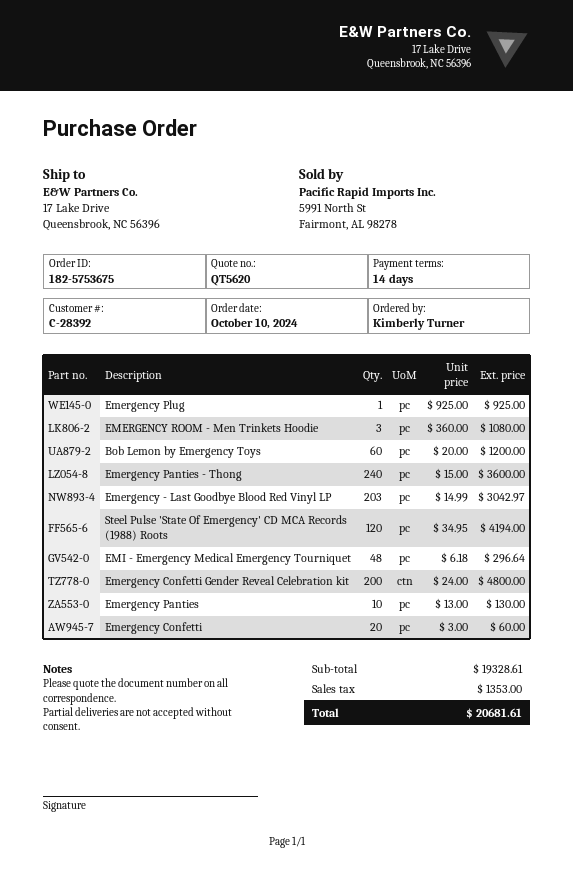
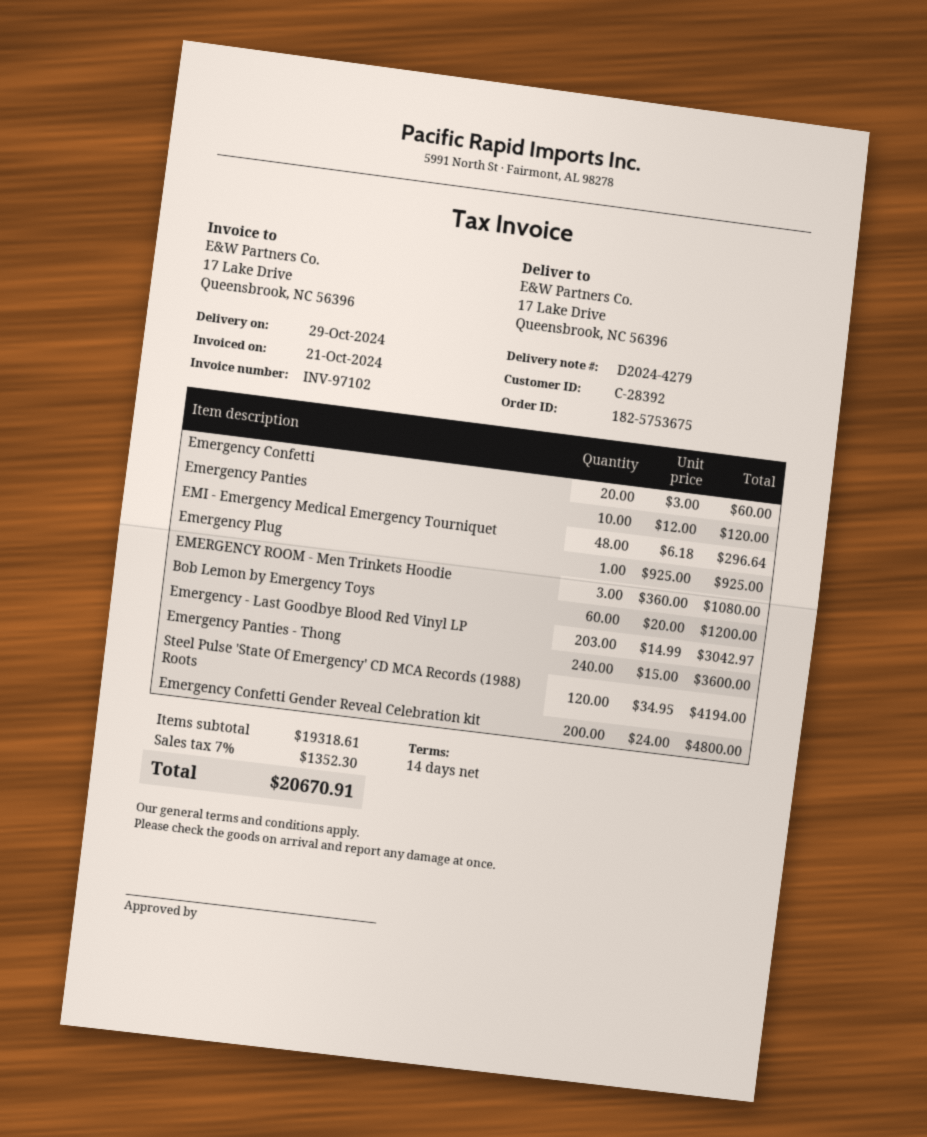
Emergency Panties: 10 x 13.00 = 130.00 -> 10 x 12.00 = 120.00
subtotal: 19328.61 -> 19318.61
tax: 1353.00 -> 1352.30
total: 20681.61 -> 20670.91

